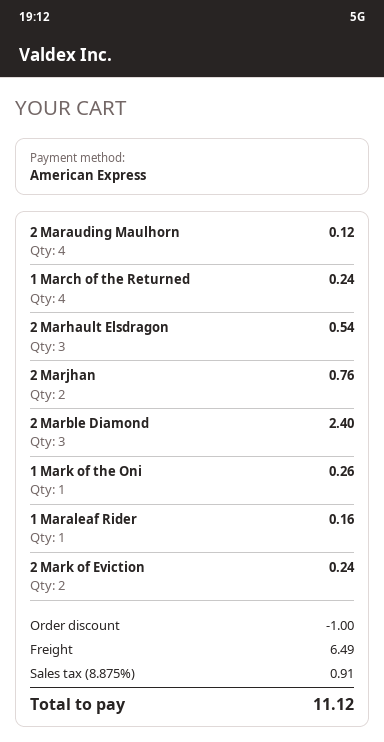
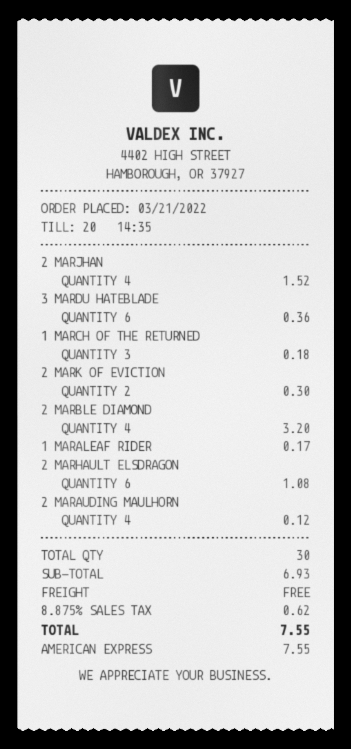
1 March of the Returned: 4 for 0.24 -> 3 for 0.18
2 Marhault Elsdragon: 3 for 0.54 -> 6 for 1.08
2 Marjhan: 2 for 0.76 -> 4 for 1.52
2 Marble Diamond: 3 for 2.40 -> 4 for 3.20
1 Mark of the Oni: 1 for 0.26 -> none
1 Maraleaf Rider: 1 for 0.16 -> 1 for 0.17
2 Mark of Eviction: 2 for 0.24 -> 2 for 0.30
3 MARDU HATEBLADE: none -> 6 for 0.36
discount: 1.00 -> none
shipping: 6.49 -> 0.00
tax: 8.875% = 0.91 -> 8.875% = 0.62
total: 11.12 -> 7.55

